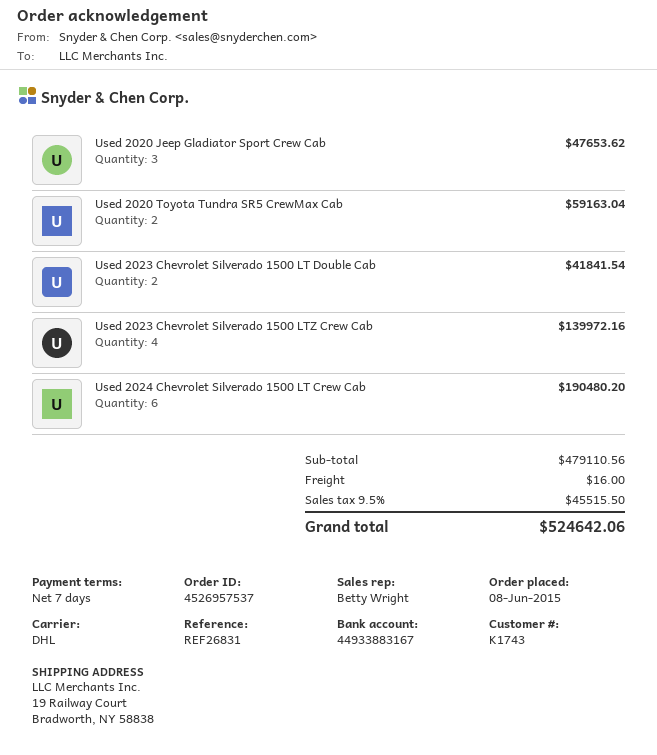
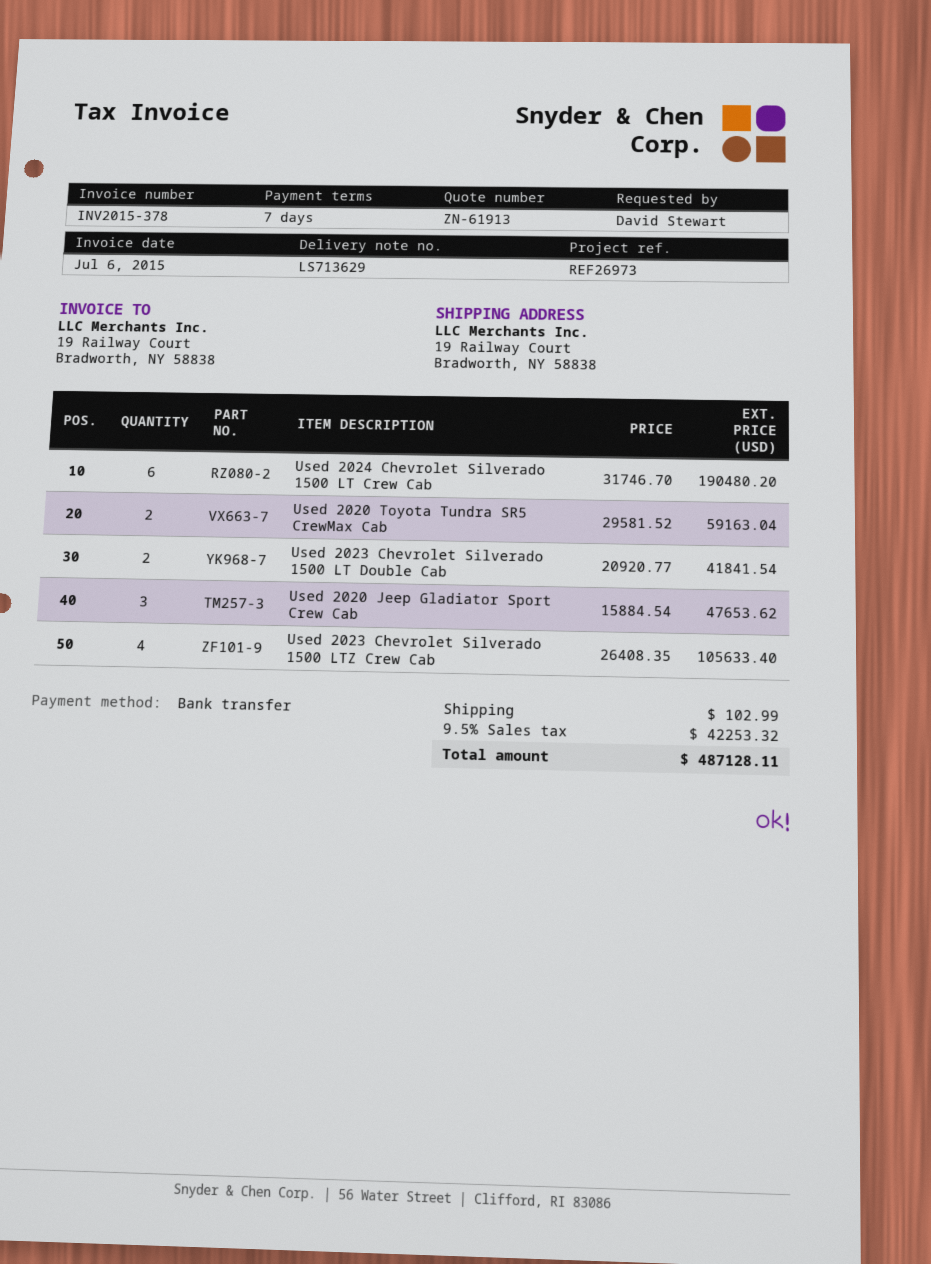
reference: REF26831 -> REF26973
Used 2023 Chevrolet Silverado 1500 LTZ Crew Cab: 4 for 139972.16 -> 4 for 105633.40
shipping: 16.00 -> 102.99
tax: 9.5% = 45515.50 -> 9.5% = 42253.32
total: 524642.06 -> 487128.11

